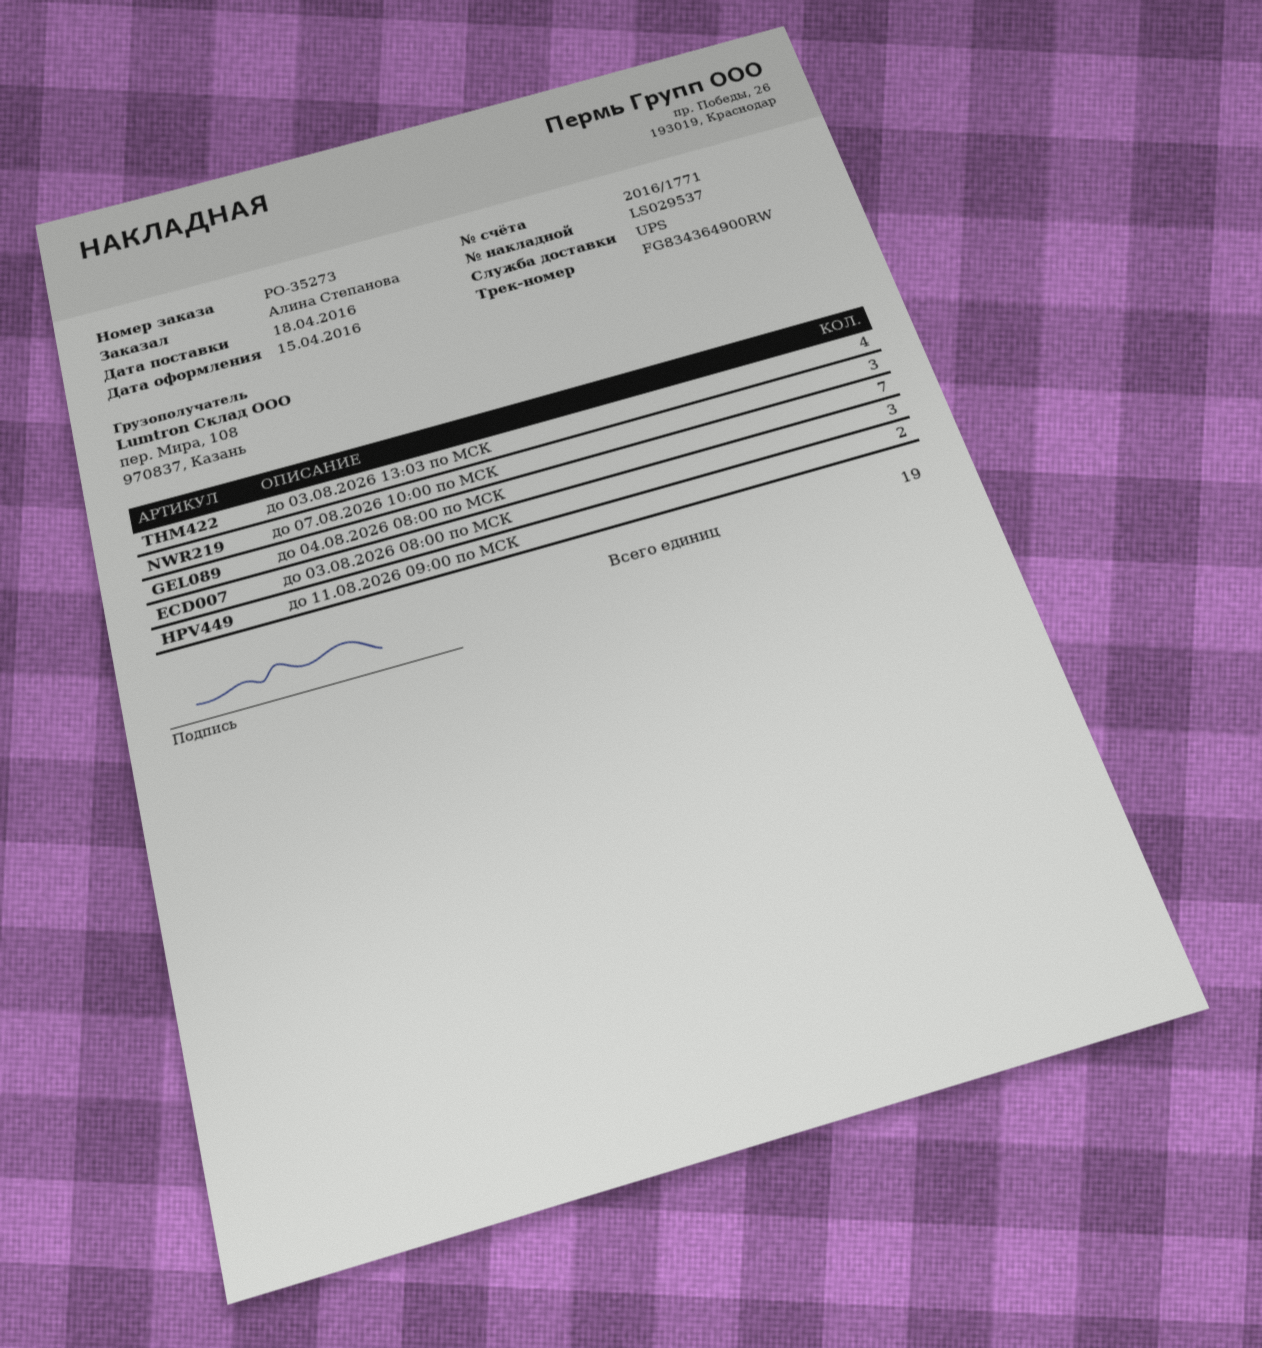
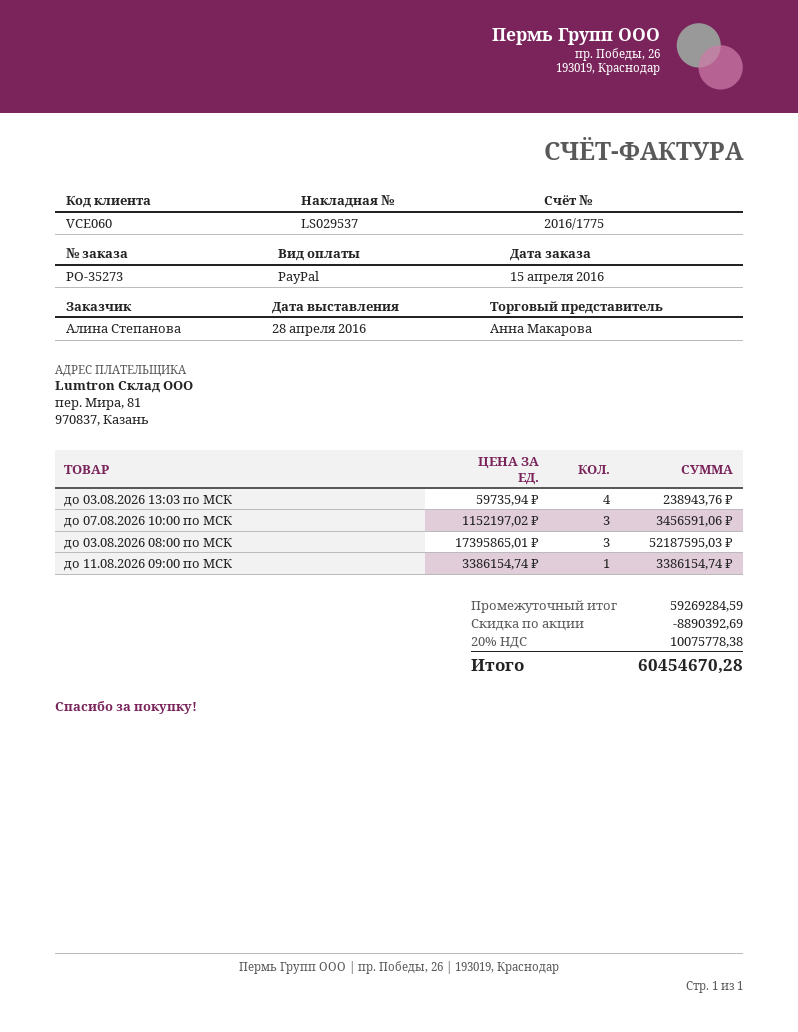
invoice number: 2016/1771 -> 2016/1775
до 04.08.2026 08:00 по МСК: 7 -> none
до 11.08.2026 09:00 по МСК: 2 -> 1

